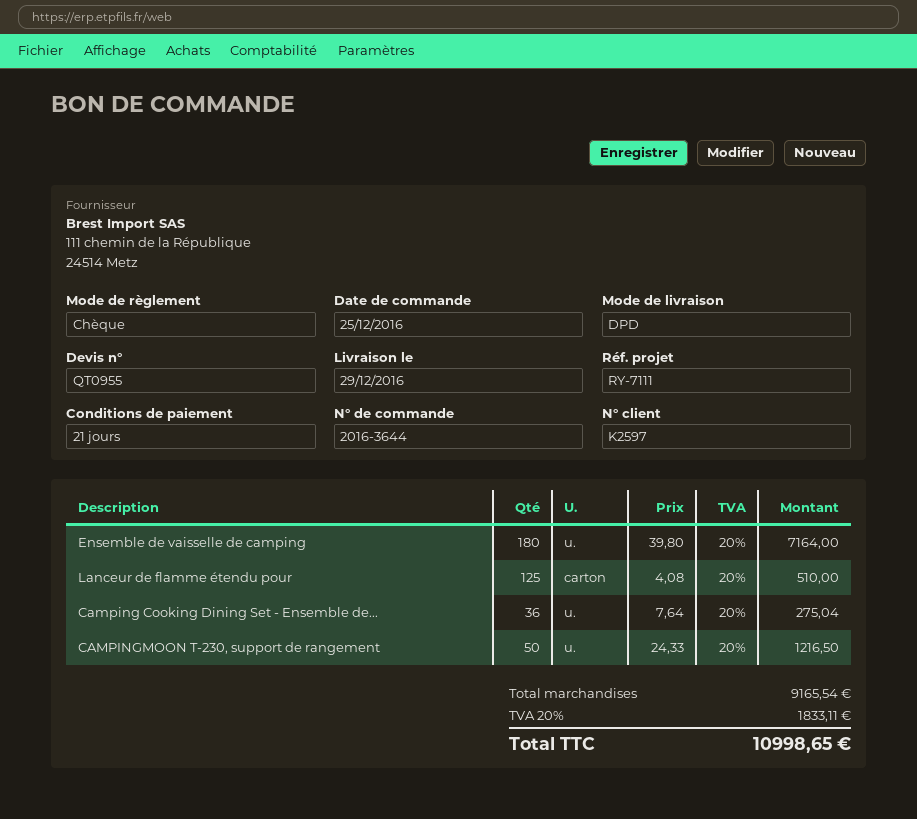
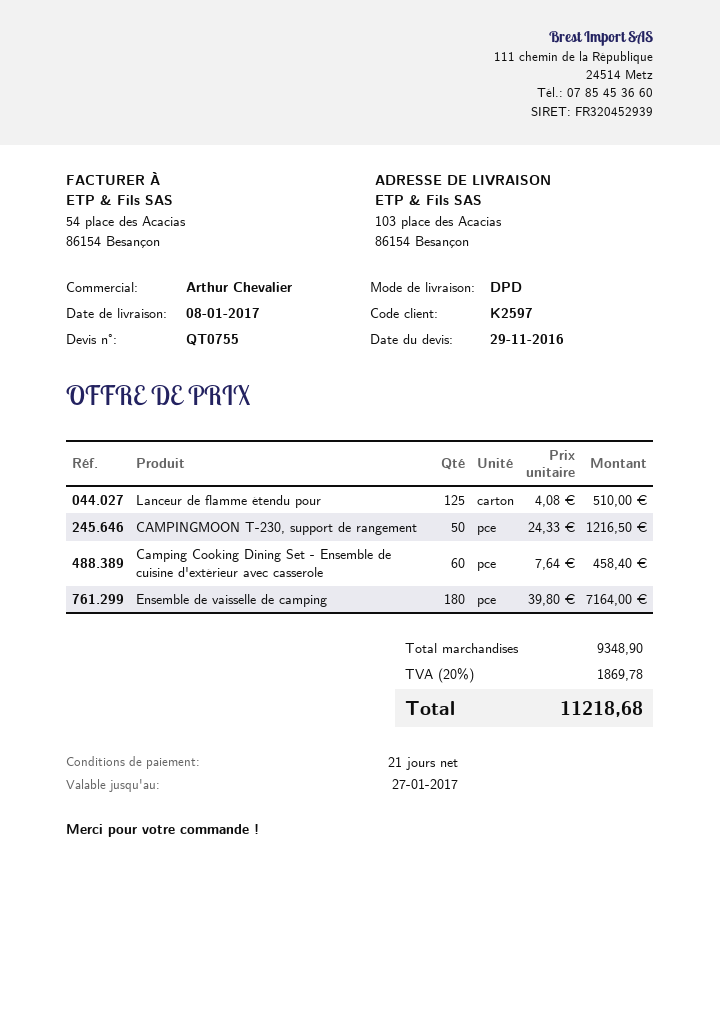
quote number: QT0955 -> QT0755
delivery date: 2016-12-29 -> 2017-01-08
Camping Cooking Dining Set - Ensemble de...: 36 x 7.64 = 275.04 -> 60 x 7.64 = 458.40
subtotal: 9165.54 -> 9348.90
tax: 20% = 1833.11 -> 20% = 1869.78
total: 10998.65 -> 11218.68

